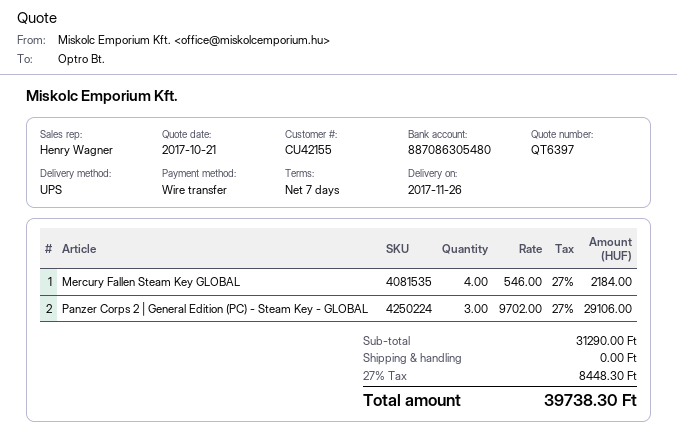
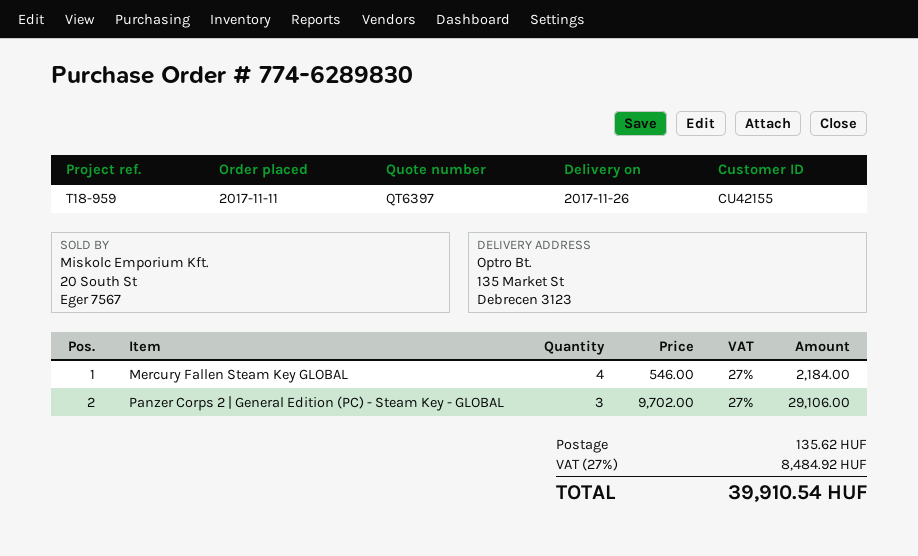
shipping: 0.00 -> 135.62
tax: 27% = 8448.30 -> 27% = 8484.92
total: 39738.30 -> 39910.54

